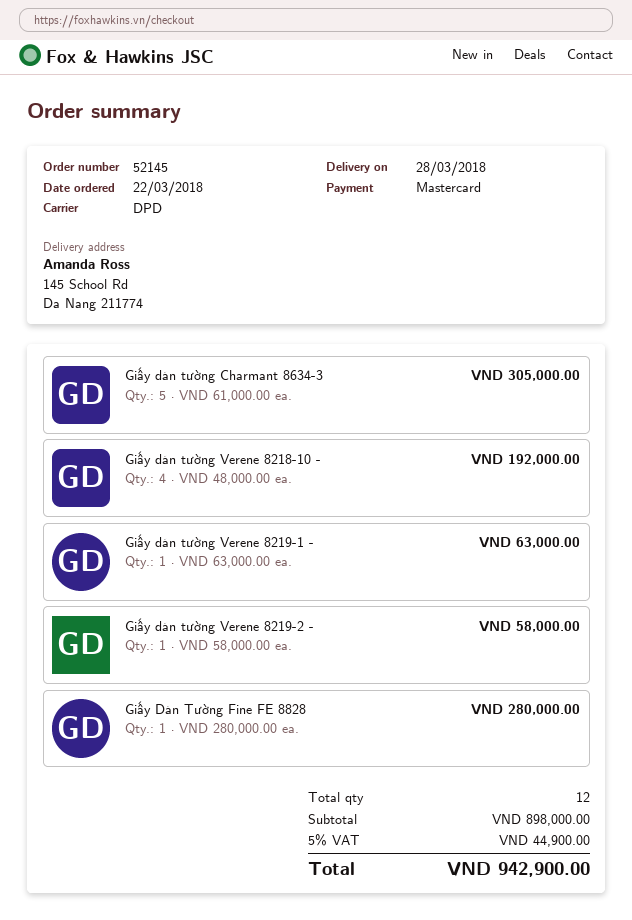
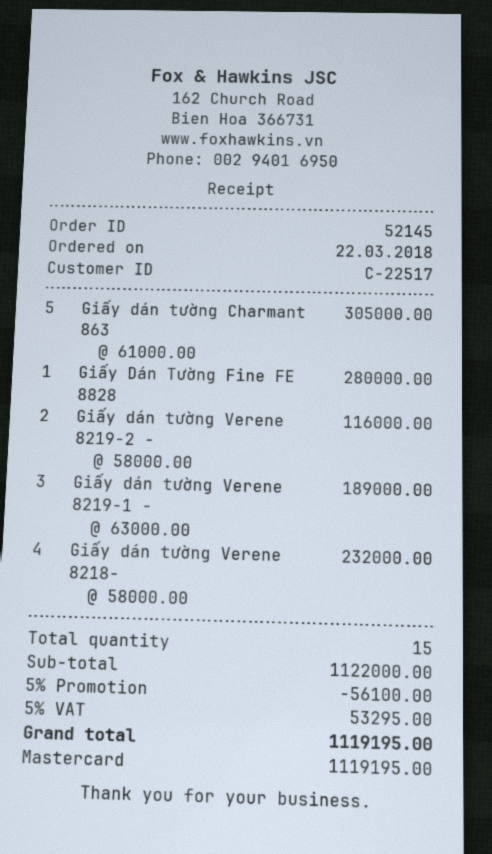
Giấy dán tường Verene 8218-10 -: 4 x 48000.00 = 192000.00 -> 4 x 58000.00 = 232000.00
Giấy dán tường Verene 8219-1 -: 1 x 63000.00 = 63000.00 -> 3 x 63000.00 = 189000.00
Giấy dán tường Verene 8219-2 -: 1 x 58000.00 = 58000.00 -> 2 x 58000.00 = 116000.00
total quantity: 12 -> 15
subtotal: 898000.00 -> 1122000.00
discount: none -> 5% = 56100.00
tax: 5% = 44900.00 -> 5% = 53295.00
total: 942900.00 -> 1119195.00

